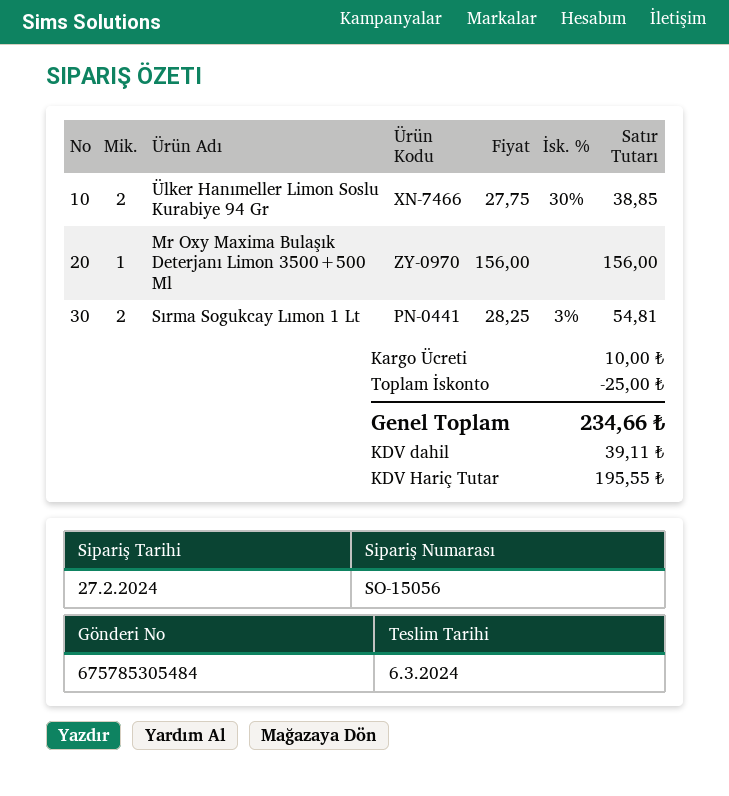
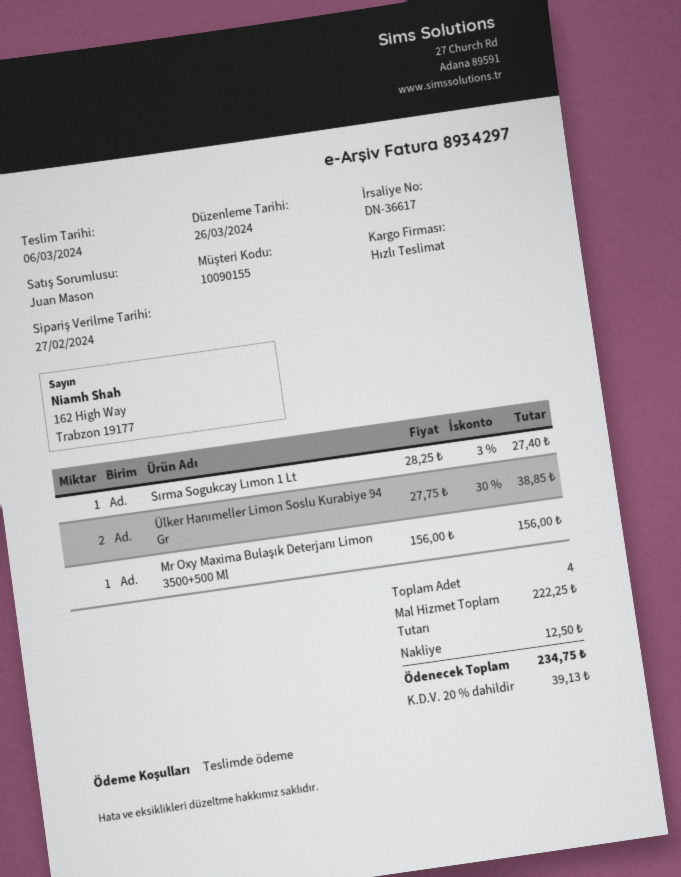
Sırma Sogukcay Lımon 1 Lt: 2 x 28.25 - 3% = 54.81 -> 1 x 28.25 - 3% = 27.40
discount: 25.00 -> none
shipping: 10.00 -> 12.50
tax: 39.11 -> 39.13
total: 234.66 -> 234.75

